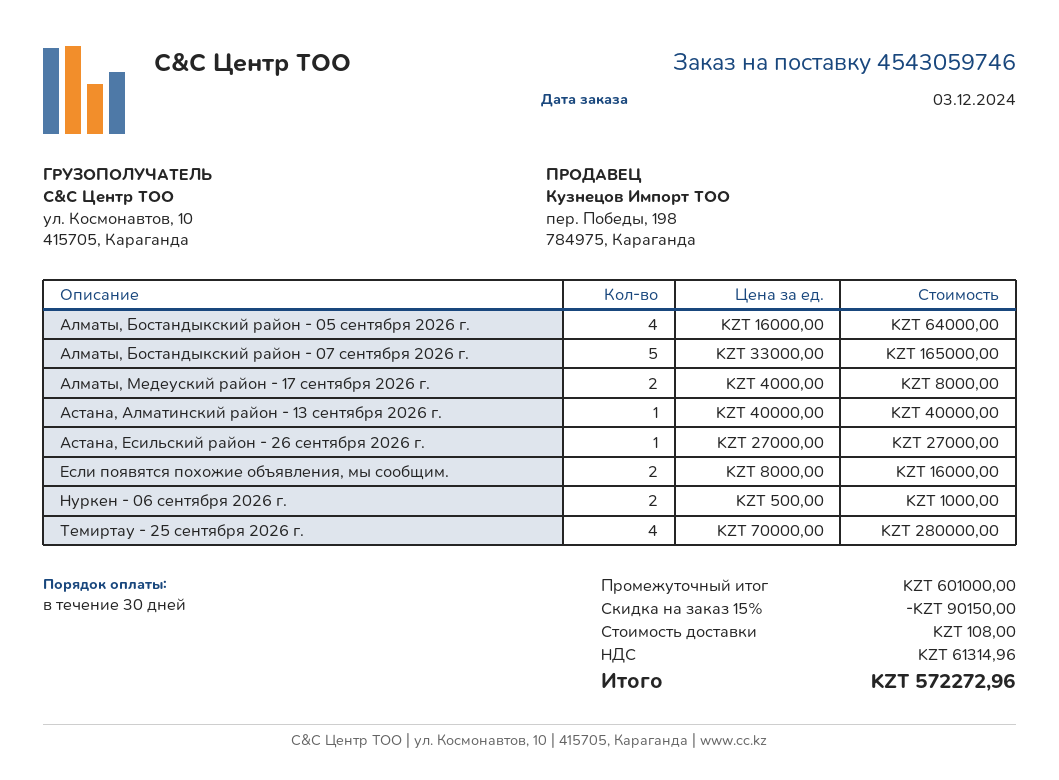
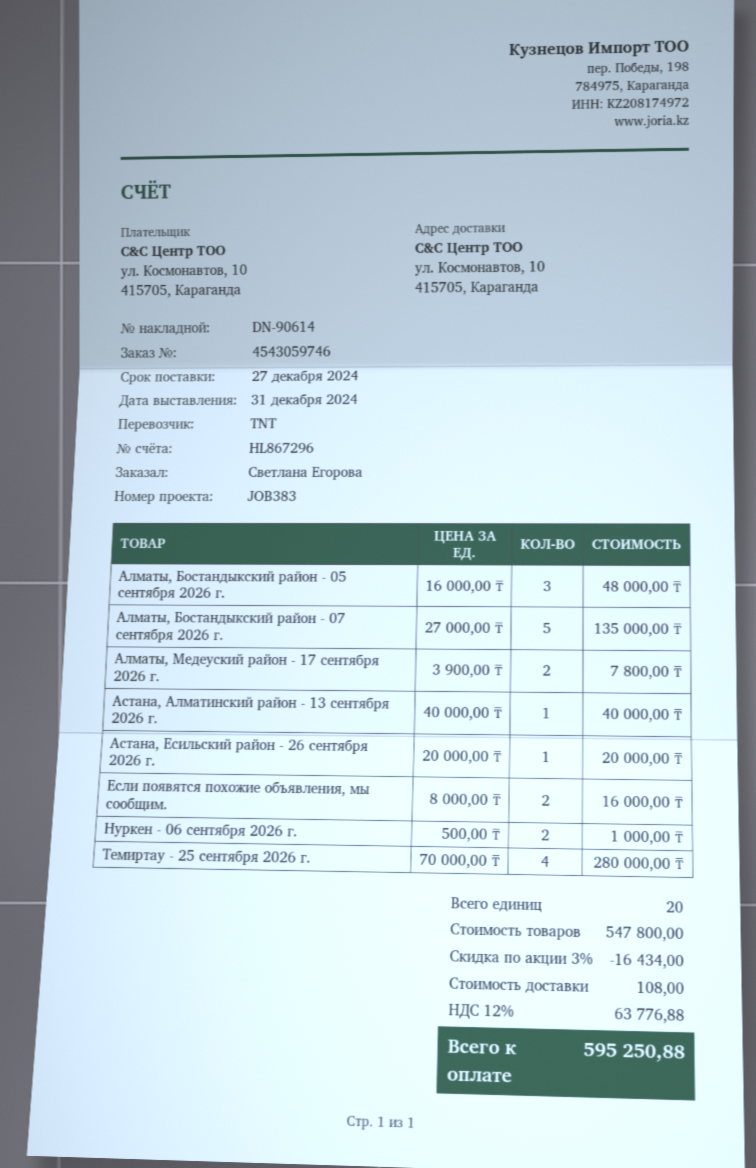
Алматы, Бостандыкский район - 05 сентября 2026 г.: 4 x 16000.00 = 64000.00 -> 3 x 16000.00 = 48000.00
Алматы, Бостандыкский район - 07 сентября 2026 г.: 5 x 33000.00 = 165000.00 -> 5 x 27000.00 = 135000.00
Алматы, Медеуский район - 17 сентября 2026 г.: 2 x 4000.00 = 8000.00 -> 2 x 3900.00 = 7800.00
Астана, Есильский район - 26 сентября 2026 г.: 1 x 27000.00 = 27000.00 -> 1 x 20000.00 = 20000.00
subtotal: 601000.00 -> 547800.00
discount: 15% = 90150.00 -> 3% = 16434.00
tax: 61314.96 -> 63776.88
total: 572272.96 -> 595250.88

